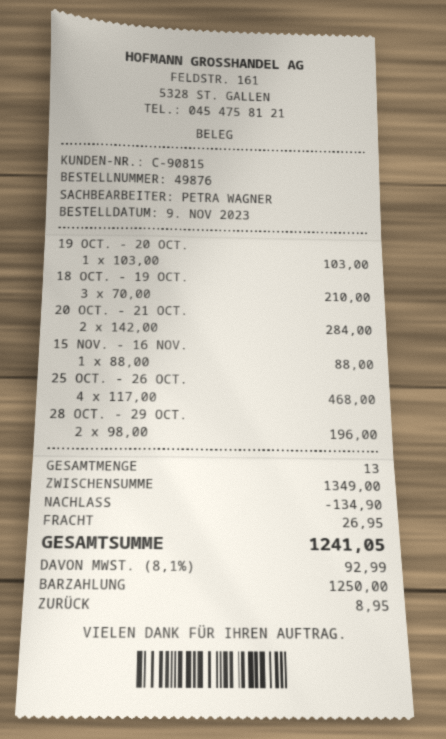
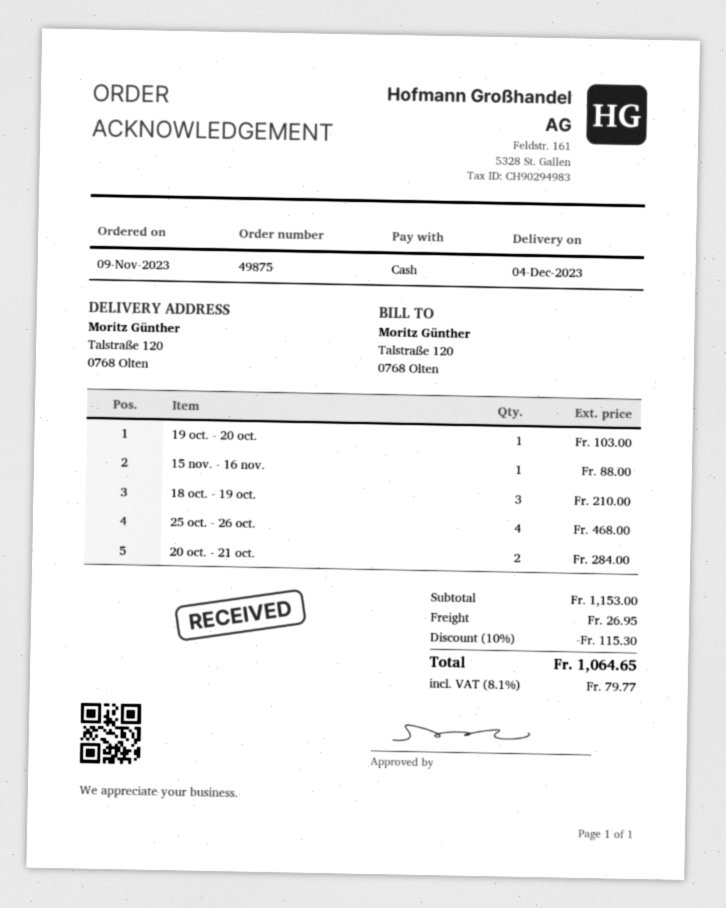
order number: 49876 -> 49875
28 OCT. - 29 OCT.: 2 for 196.00 -> none
subtotal: 1349.00 -> 1153.00
discount: 134.90 -> 115.30
tax: 8.1% = 92.99 -> 8.1% = 79.77
total: 1241.05 -> 1064.65

